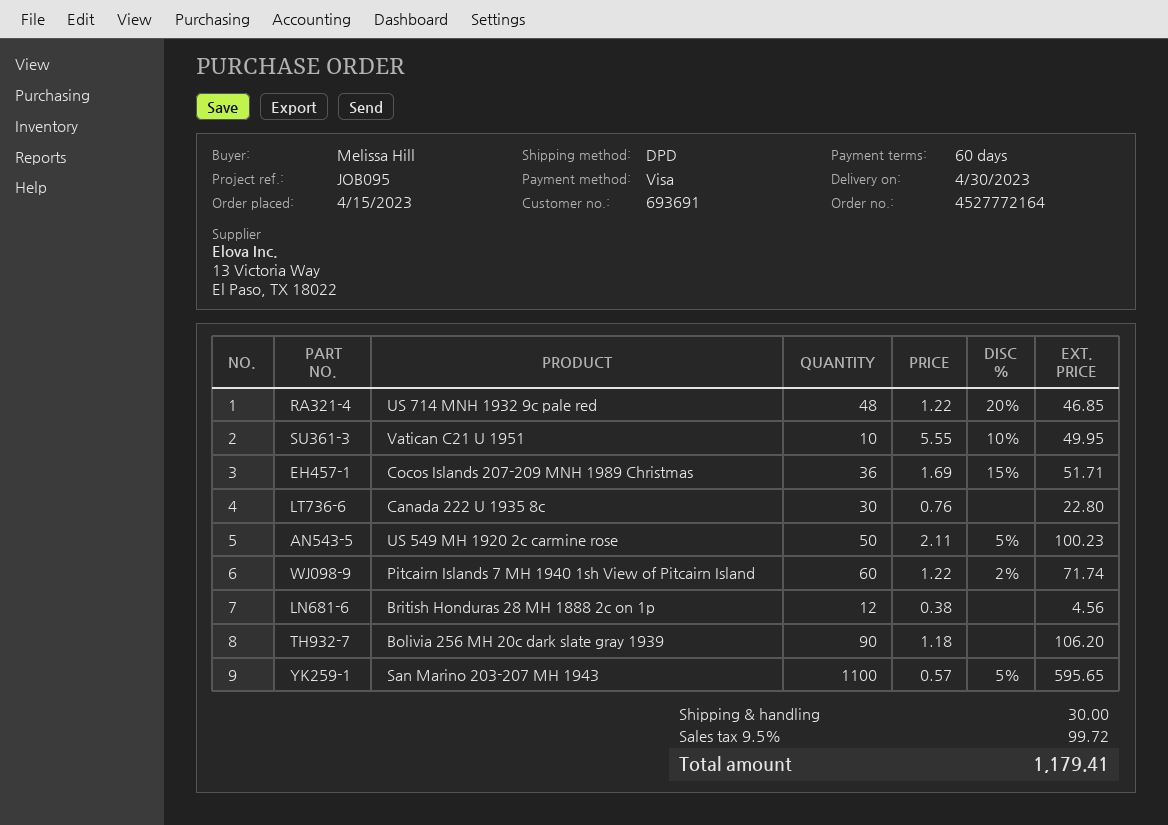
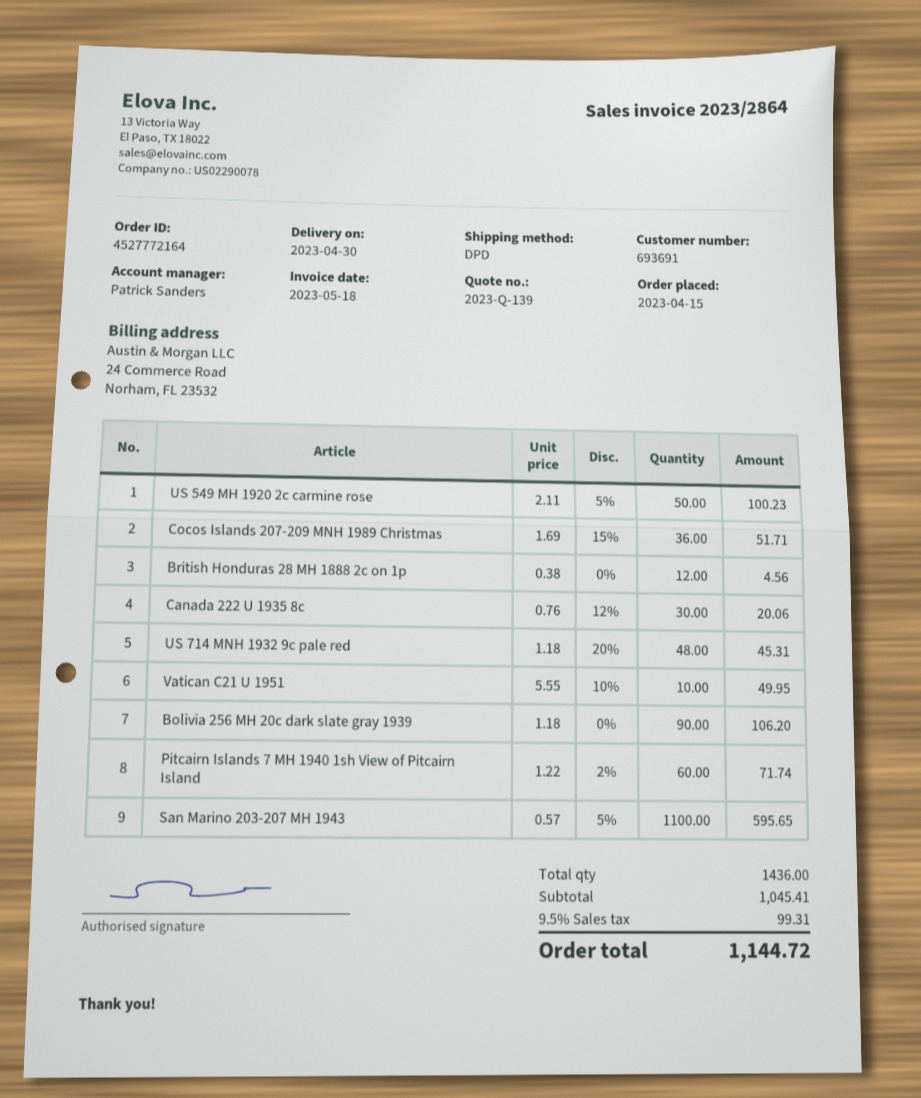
US 714 MNH 1932 9c pale red: 48 x 1.22 - 20% = 46.85 -> 48 x 1.18 - 20% = 45.31
Canada 222 U 1935 8c: 30 x 0.76 = 22.80 -> 30 x 0.76 - 12% = 20.06
shipping: 30.00 -> none
tax: 9.5% = 99.72 -> 9.5% = 99.31
total: 1179.41 -> 1144.72

